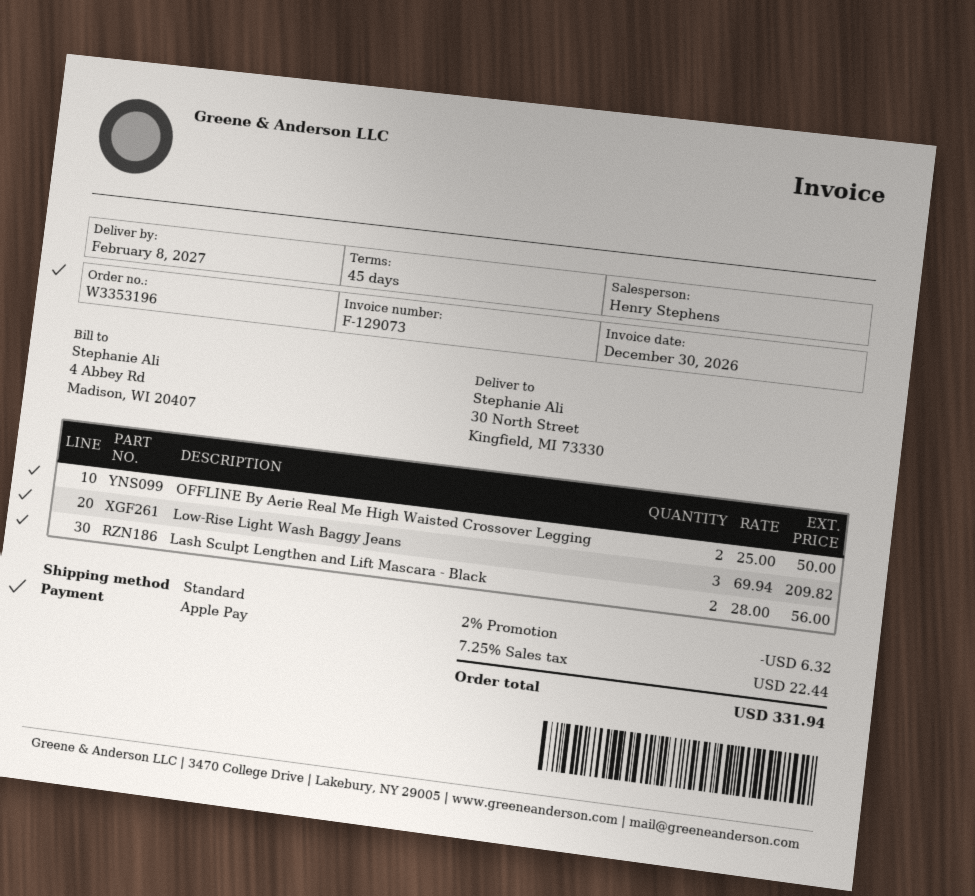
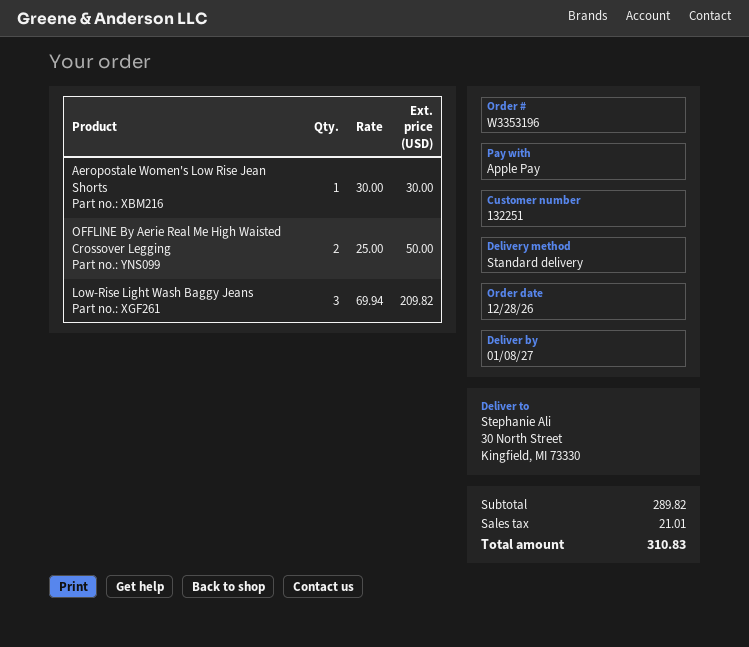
delivery date: 2027-02-08 -> 2027-01-08
Lash Sculpt Lengthen and Lift Mascara - Black: 2 x 28.00 = 56.00 -> none
Aeropostale Women's Low Rise Jean Shorts: none -> 1 x 30.00 = 30.00
discount: 2% = 6.32 -> none
tax: 22.44 -> 21.01
total: 331.94 -> 310.83

